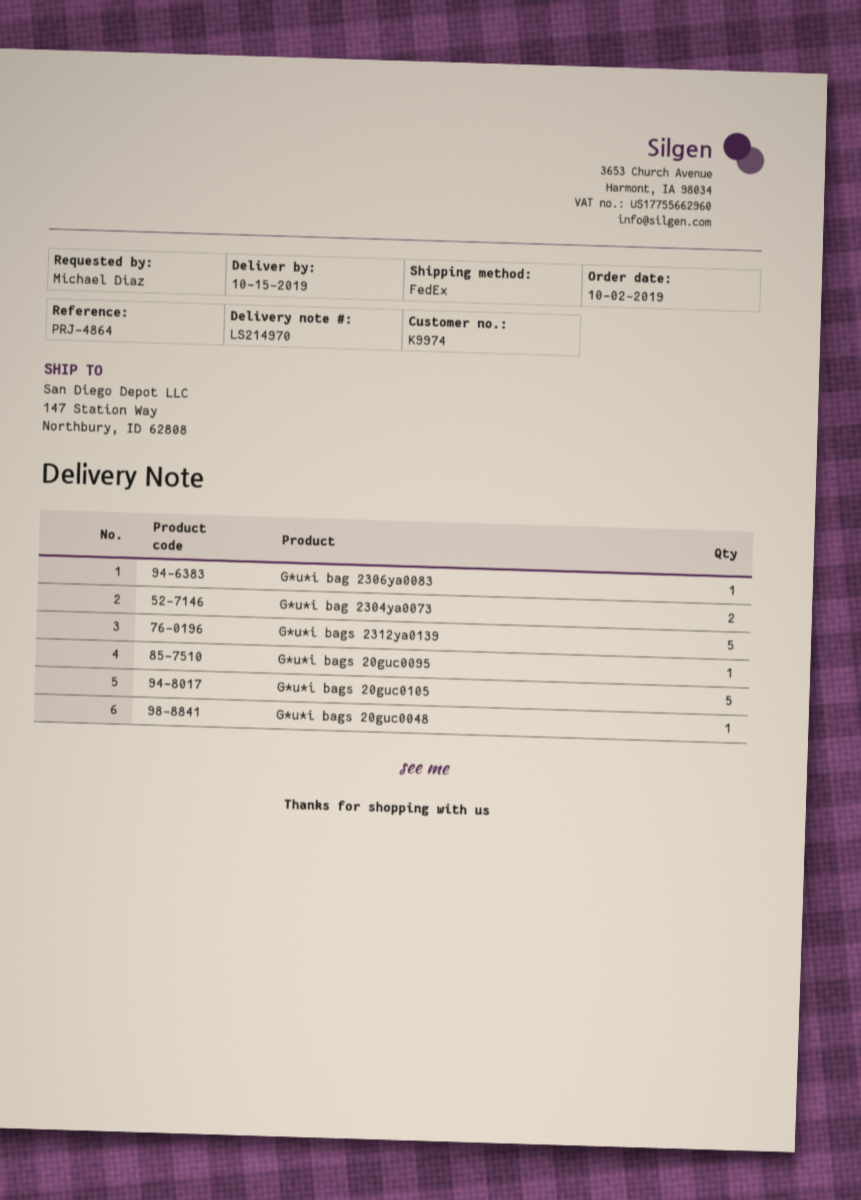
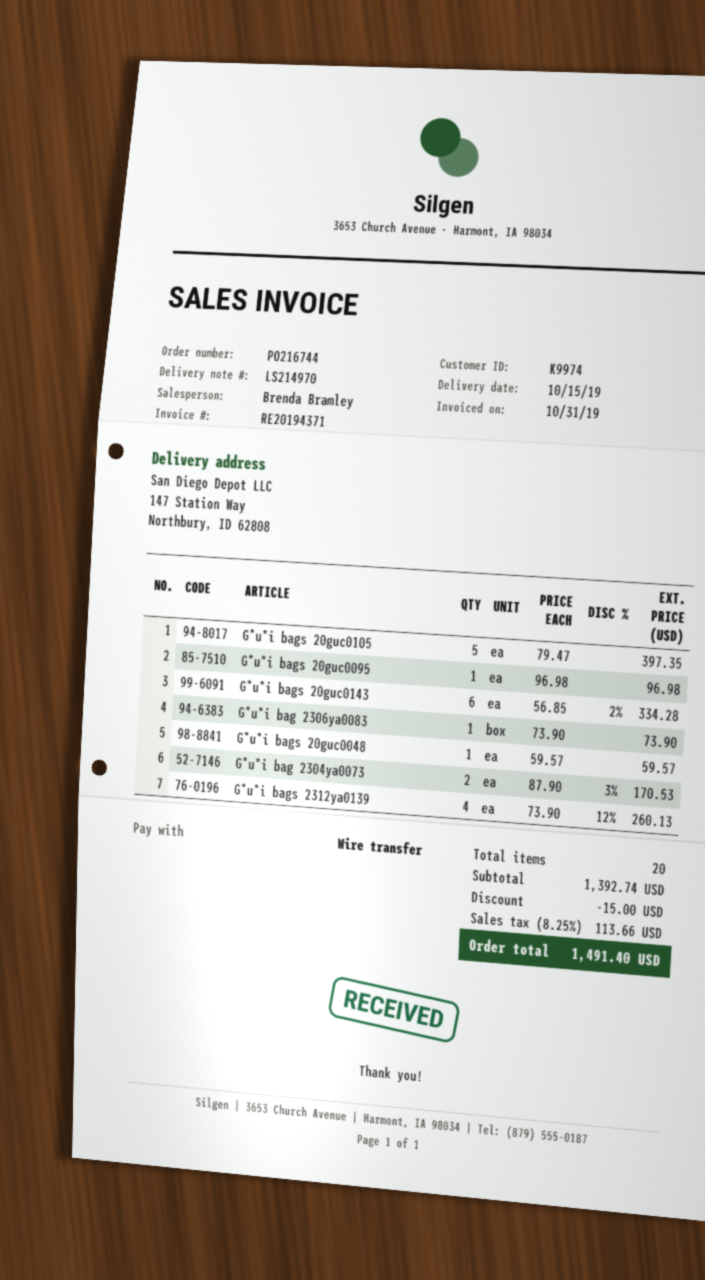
G*u*i bags 2312ya0139: 5 -> 4
G*u*i bags 20guc0143: none -> 6

